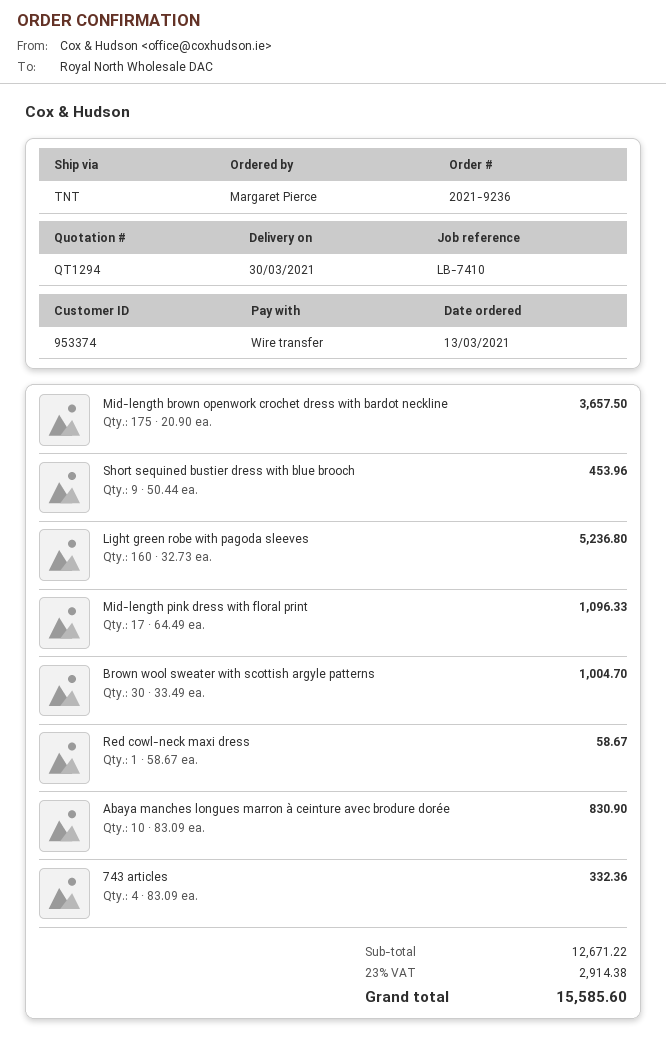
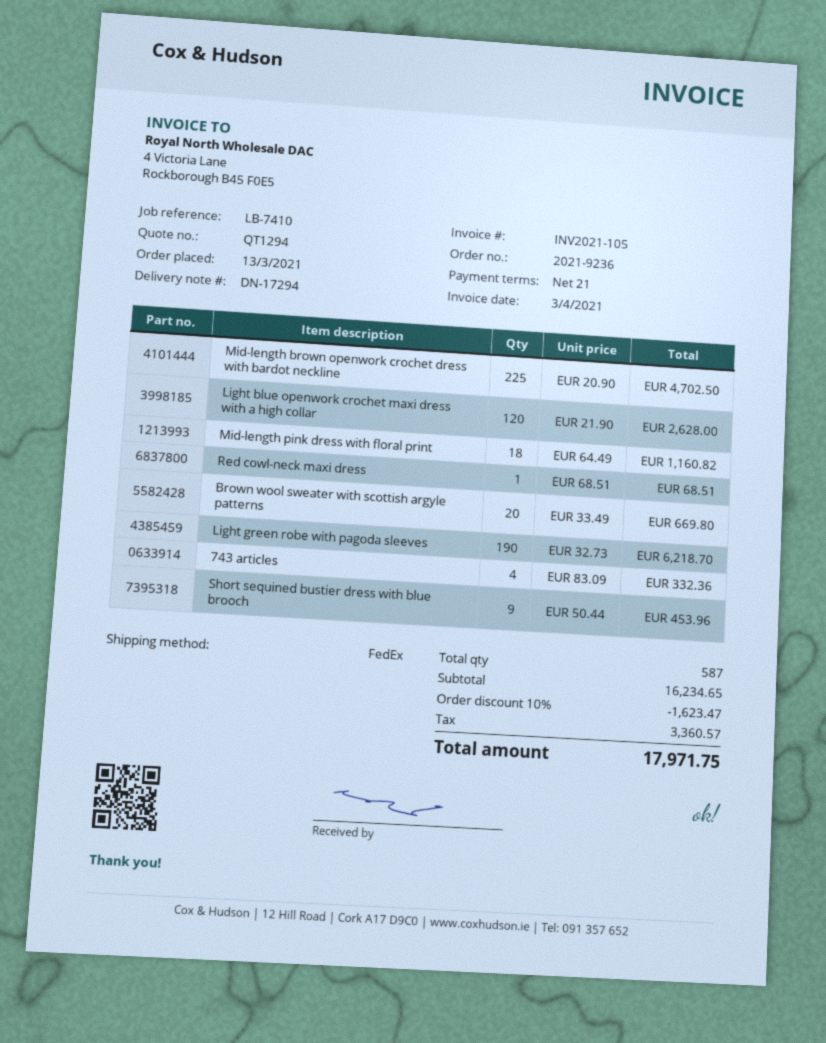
shipping method: TNT -> FedEx
Mid-length brown openwork crochet dress with bardot neckline: 175 x 20.90 = 3657.50 -> 225 x 20.90 = 4702.50
Light green robe with pagoda sleeves: 160 x 32.73 = 5236.80 -> 190 x 32.73 = 6218.70
Mid-length pink dress with floral print: 17 x 64.49 = 1096.33 -> 18 x 64.49 = 1160.82
Brown wool sweater with scottish argyle patterns: 30 x 33.49 = 1004.70 -> 20 x 33.49 = 669.80
Red cowl-neck maxi dress: 1 x 58.67 = 58.67 -> 1 x 68.51 = 68.51
Abaya manches longues marron à ceinture avec brodure dorée: 10 x 83.09 = 830.90 -> none
Light blue openwork crochet maxi dress with a high collar: none -> 120 x 21.90 = 2628.00
subtotal: 12671.22 -> 16234.65
discount: none -> 10% = 1623.47
tax: 2914.38 -> 3360.57
total: 15585.60 -> 17971.75

